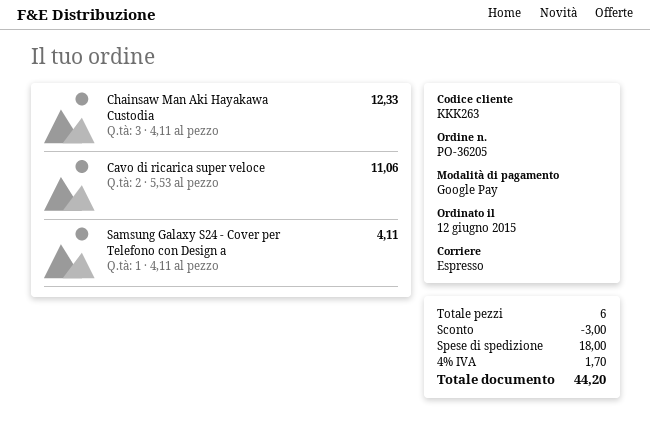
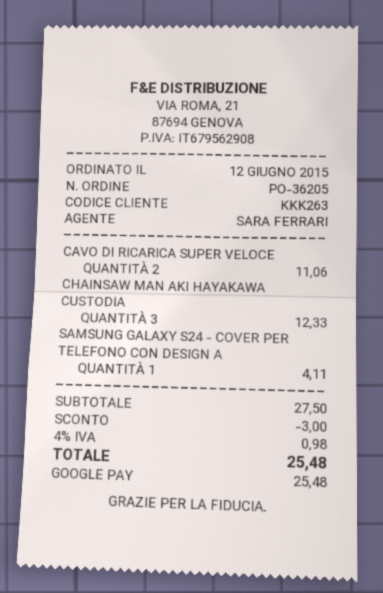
shipping: 18.00 -> none
tax: 4% = 1.70 -> 4% = 0.98
total: 44.20 -> 25.48

